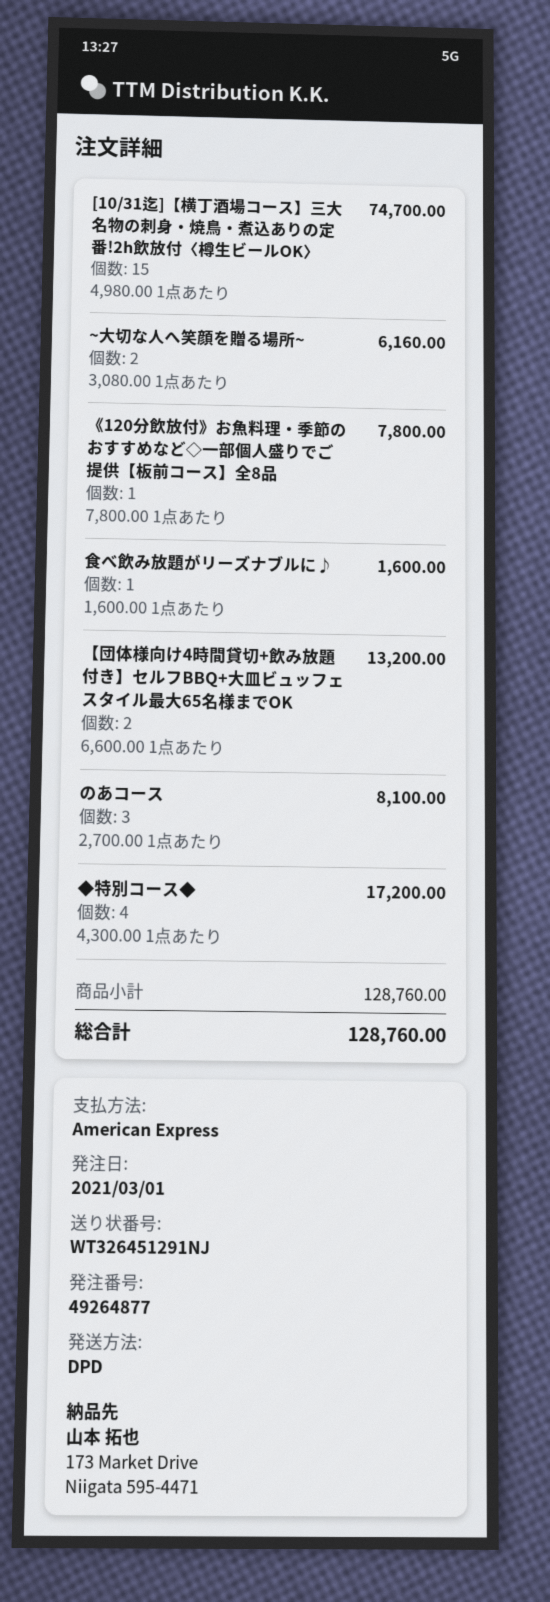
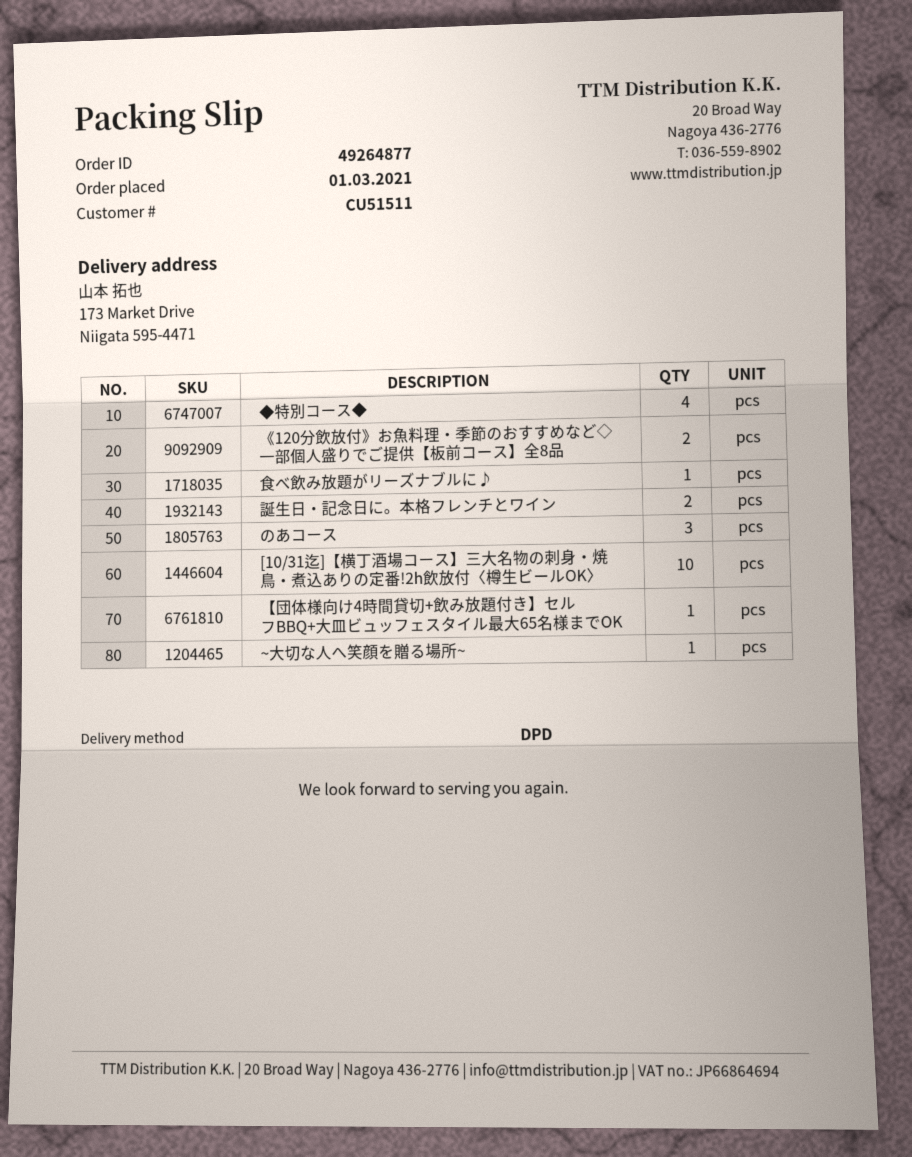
[10/31迄]【横丁酒場コース】三大名物の刺身・焼鳥・煮込ありの定番!2h飲放付〈樽生ビールOK〉: 15 -> 10
~大切な人へ笑顔を贈る場所~: 2 -> 1
《120分飲放付》お魚料理・季節のおすすめなど◇一部個人盛りでご提供【板前コース】全8品: 1 -> 2
【団体様向け4時間貸切+飲み放題付き】セルフBBQ+大皿ビュッフェスタイル最大65名様までOK: 2 -> 1
誕生日・記念日に。本格フレンチとワイン: none -> 2

